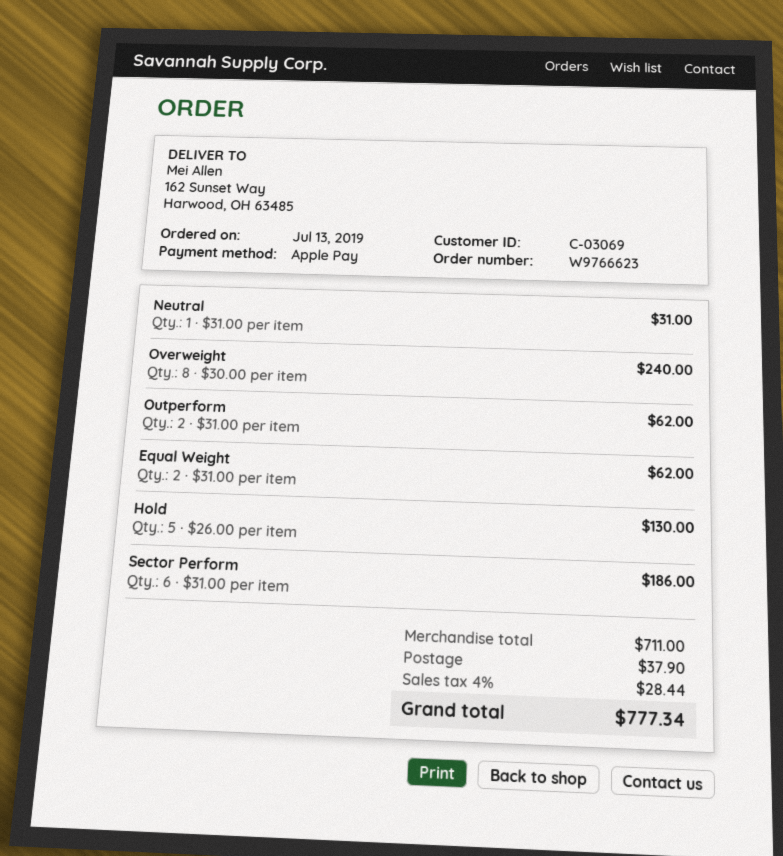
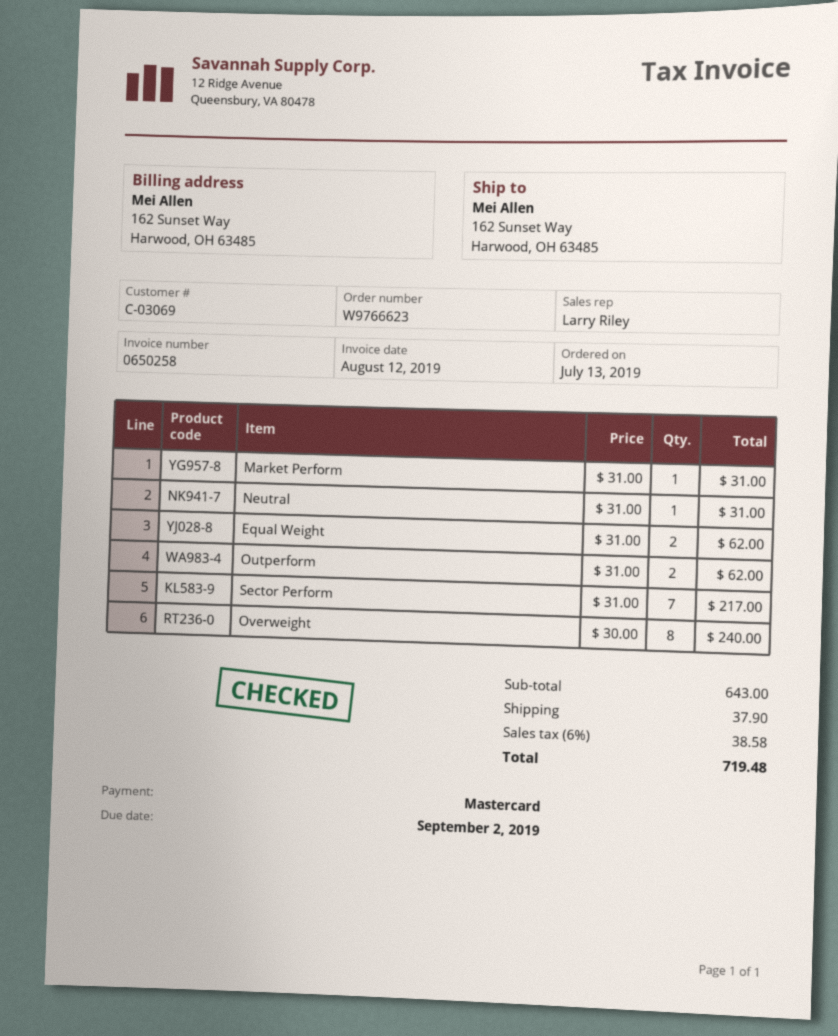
payment method: Apple Pay -> Mastercard
Hold: 5 x 26.00 = 130.00 -> none
Sector Perform: 6 x 31.00 = 186.00 -> 7 x 31.00 = 217.00
Market Perform: none -> 1 x 31.00 = 31.00
subtotal: 711.00 -> 643.00
tax: 4% = 28.44 -> 6% = 38.58
total: 777.34 -> 719.48

